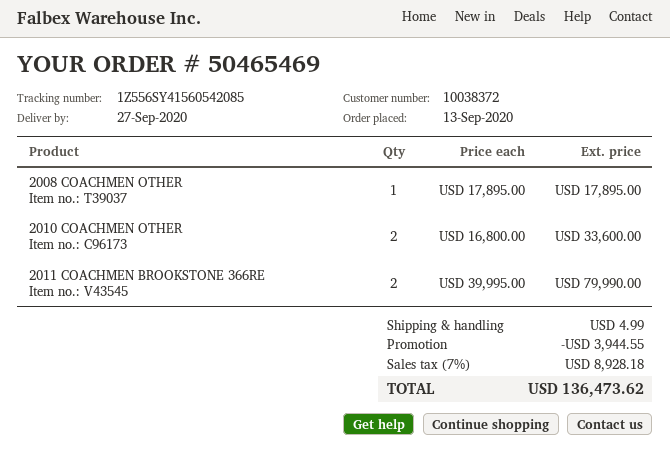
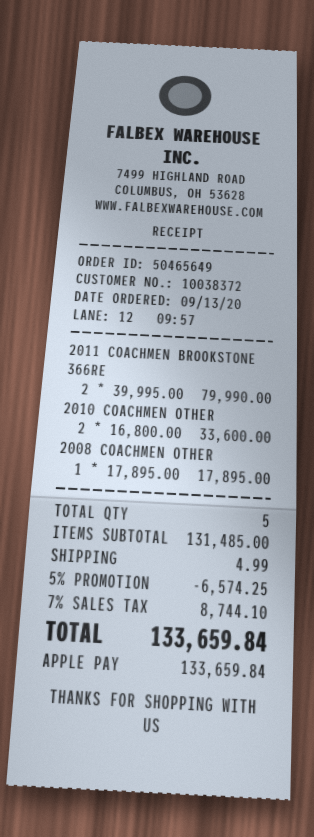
order number: 50465469 -> 50465649
discount: 3944.55 -> 6574.25
tax: 7% = 8928.18 -> 7% = 8744.10
total: 136473.62 -> 133659.84

